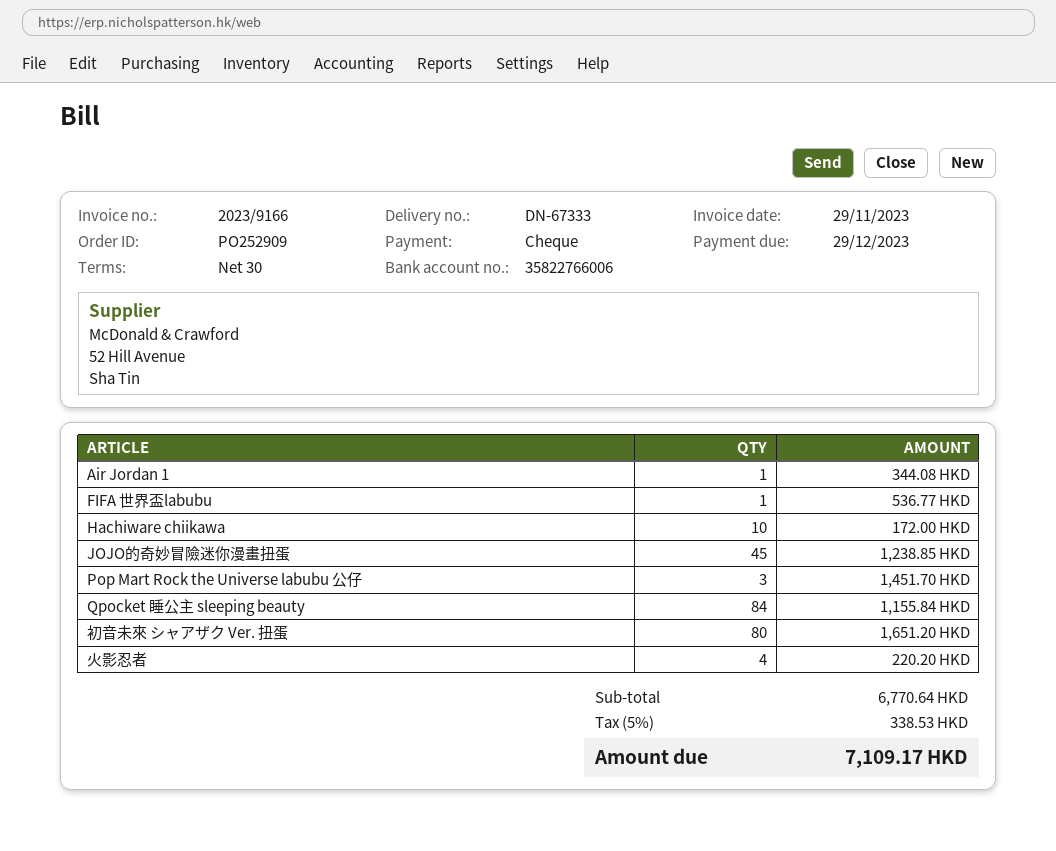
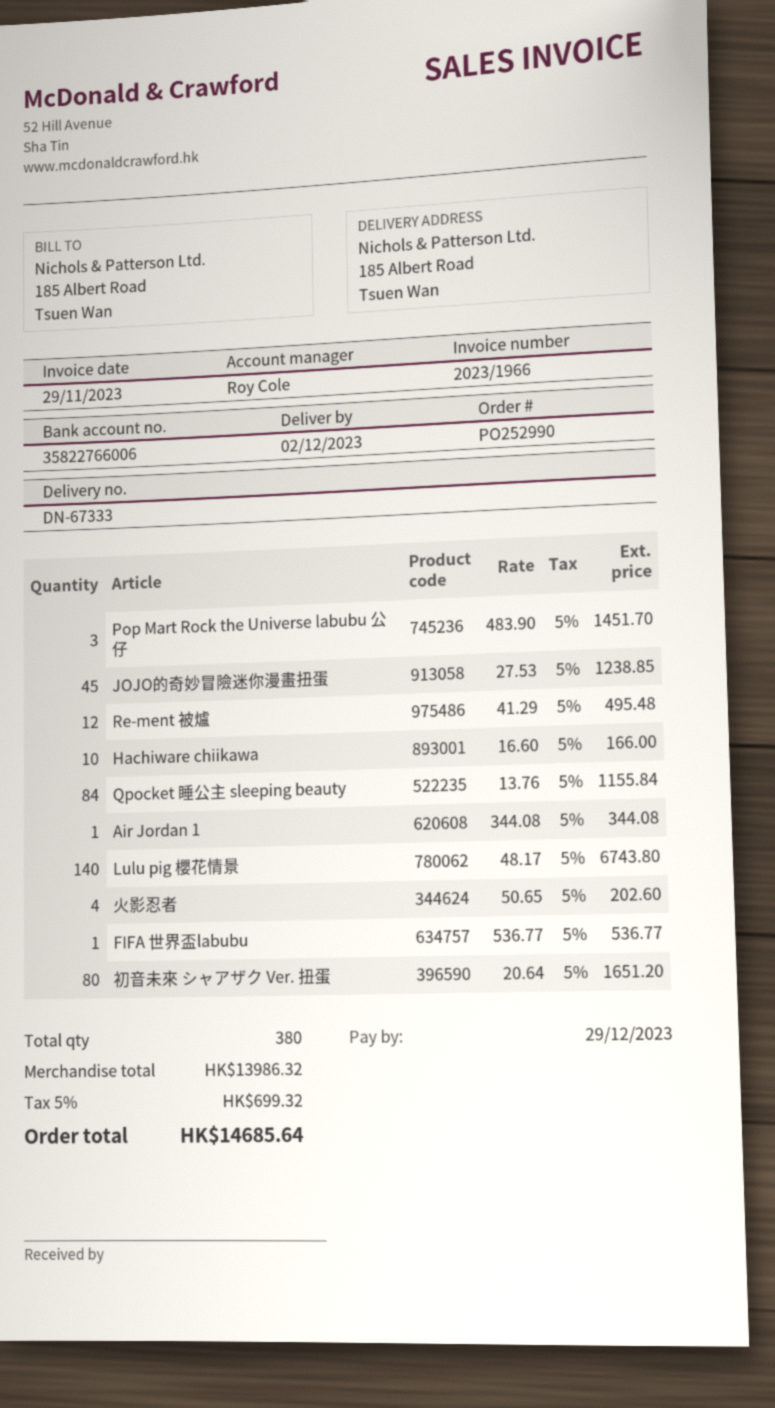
order number: PO252909 -> PO252990
invoice number: 2023/9166 -> 2023/1966
Hachiware chiikawa: 10 for 172.00 -> 10 for 166.00
火影忍者: 4 for 220.20 -> 4 for 202.60
Re-ment 被爐: none -> 12 for 495.48
Lulu pig 櫻花情景: none -> 140 for 6743.80
subtotal: 6770.64 -> 13986.32
tax: 5% = 338.53 -> 5% = 699.32
total: 7109.17 -> 14685.64

